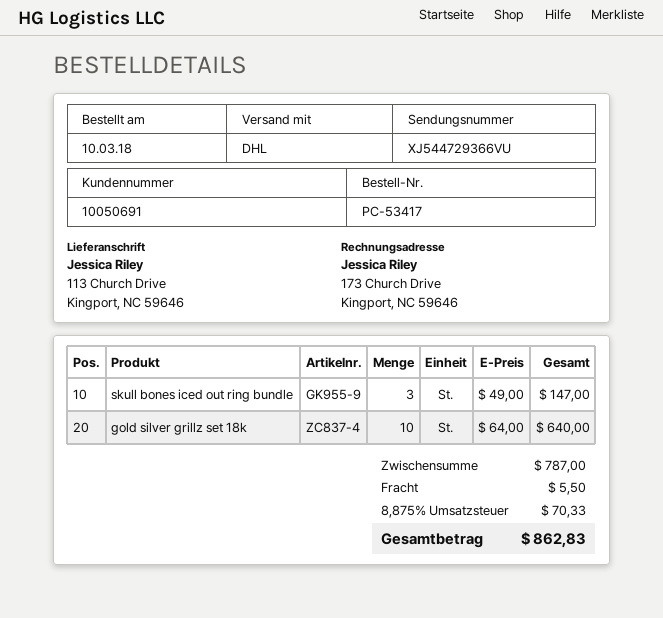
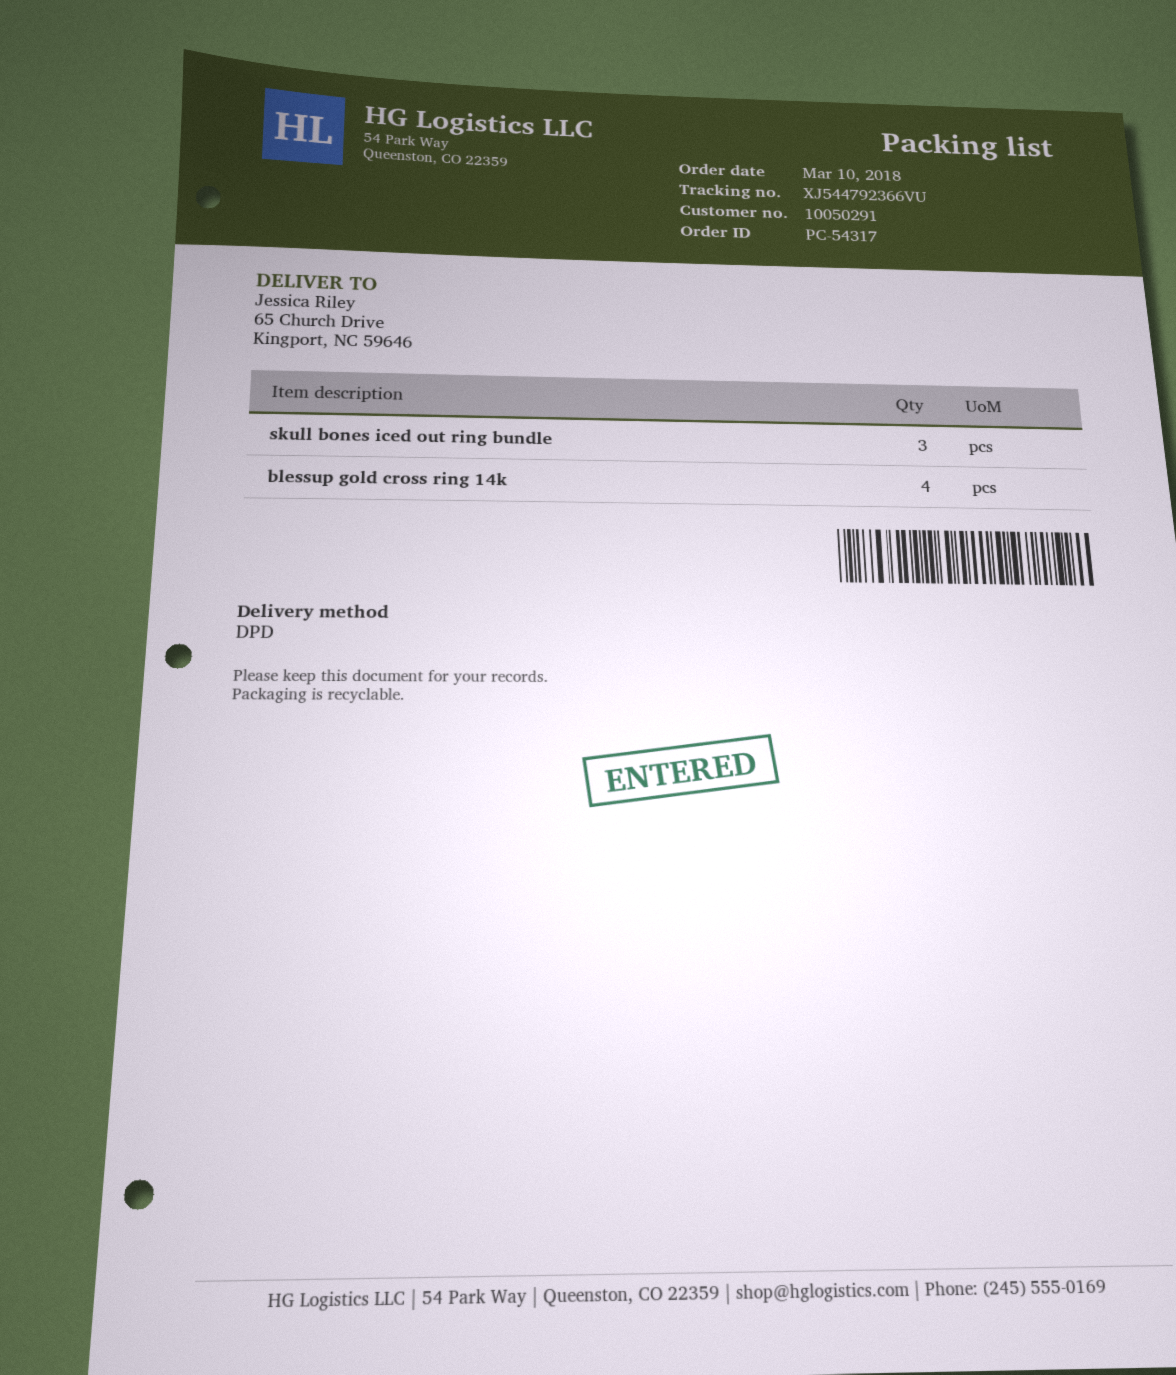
order number: PC-53417 -> PC-54317
customer number: 10050691 -> 10050291
shipping method: DHL -> DPD
tracking number: XJ544729366VU -> XJ544792366VU
ship to: 113 Church Drive, Kingport, NC 59646 -> 65 Church Drive, Kingport, NC 59646
gold silver grillz set 18k: 10 -> none
blessup gold cross ring 14k: none -> 4

